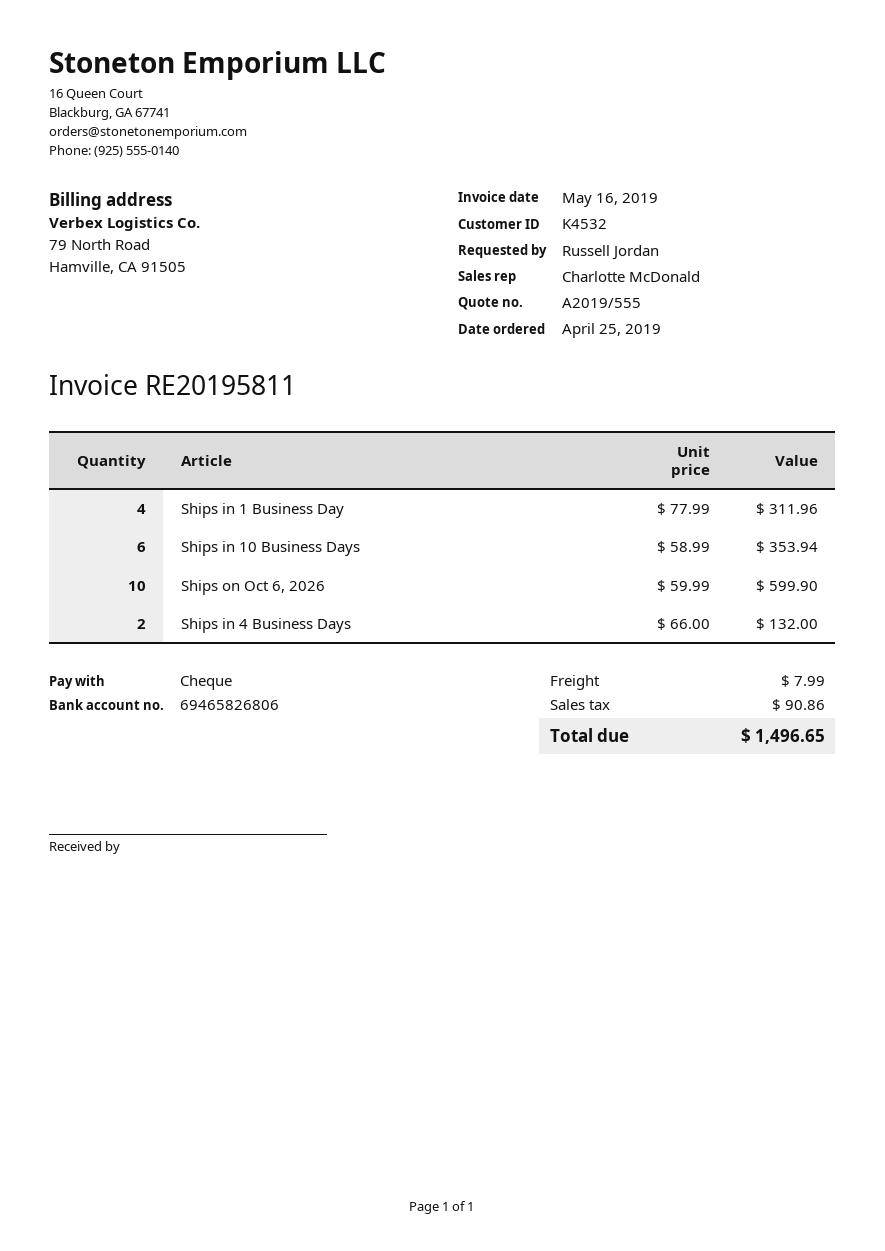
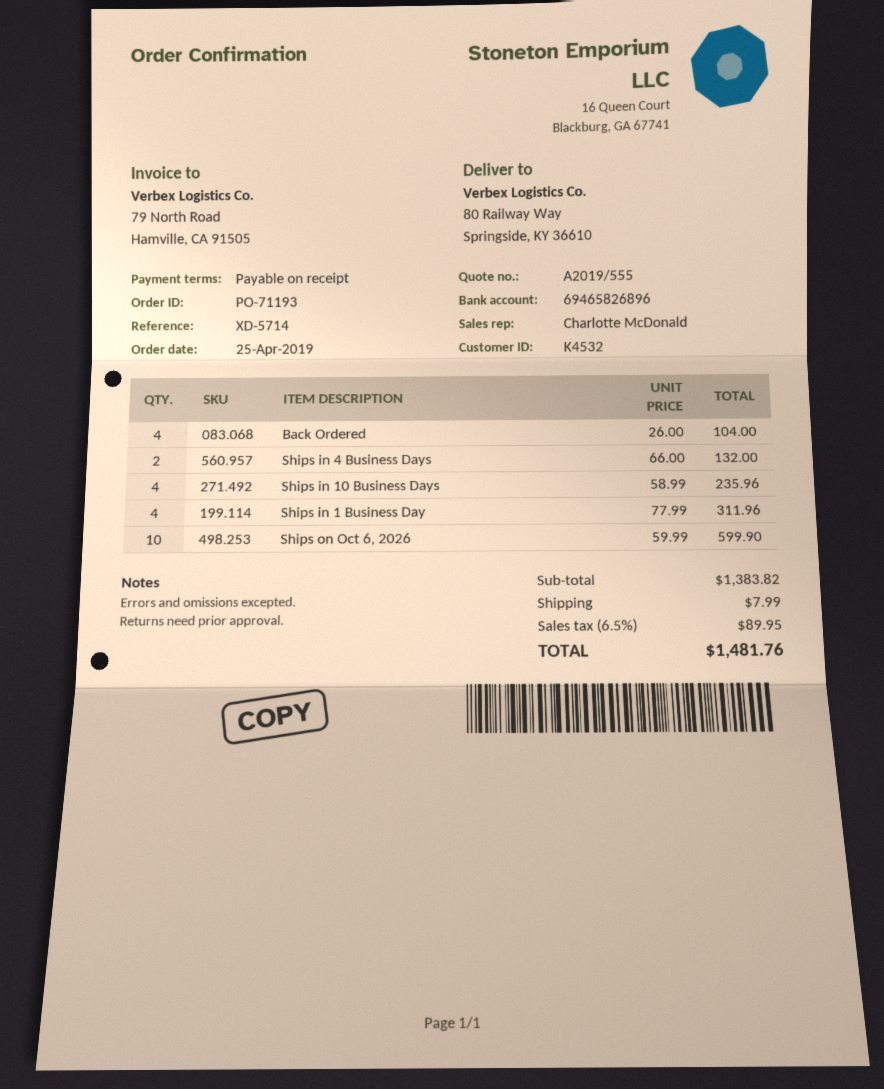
bank account: 69465826806 -> 69465826896
Ships in 10 Business Days: 6 x 58.99 = 353.94 -> 4 x 58.99 = 235.96
Back Ordered: none -> 4 x 26.00 = 104.00
tax: 90.86 -> 89.95
total: 1496.65 -> 1481.76

